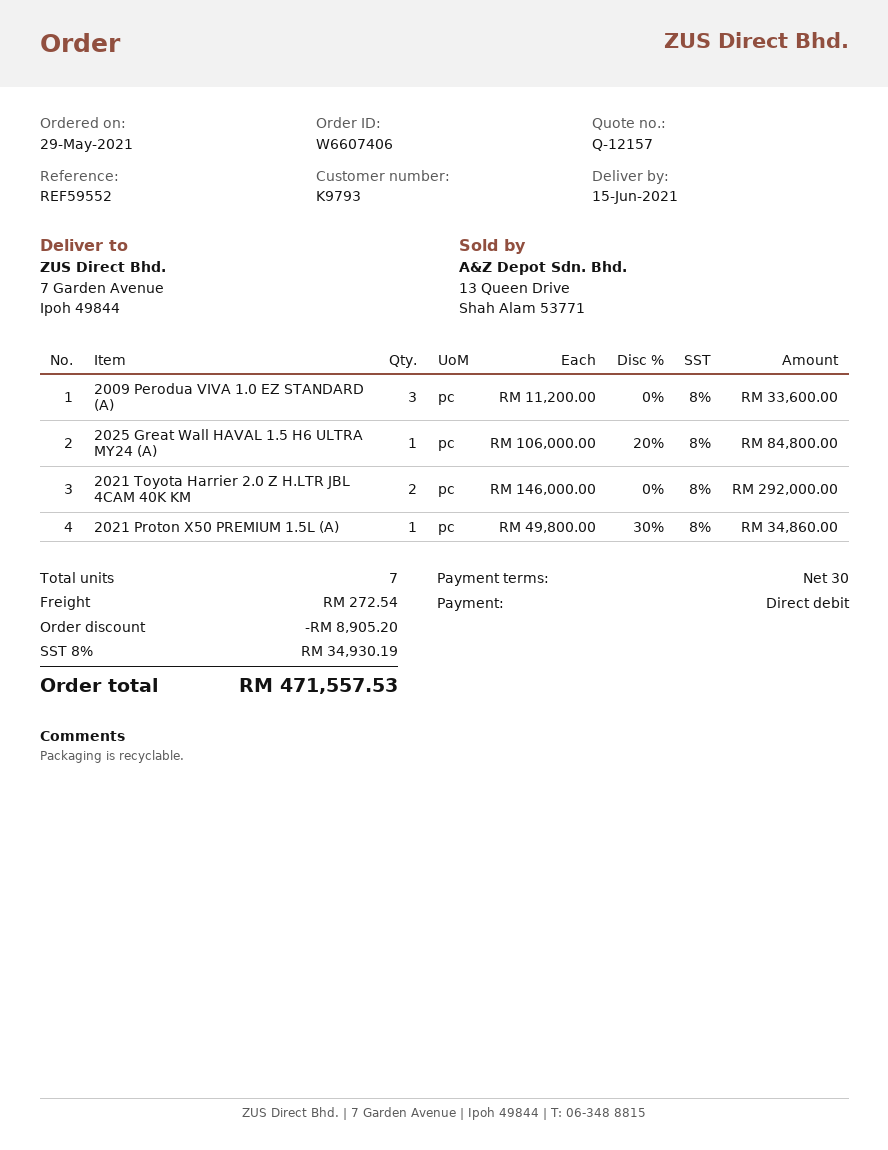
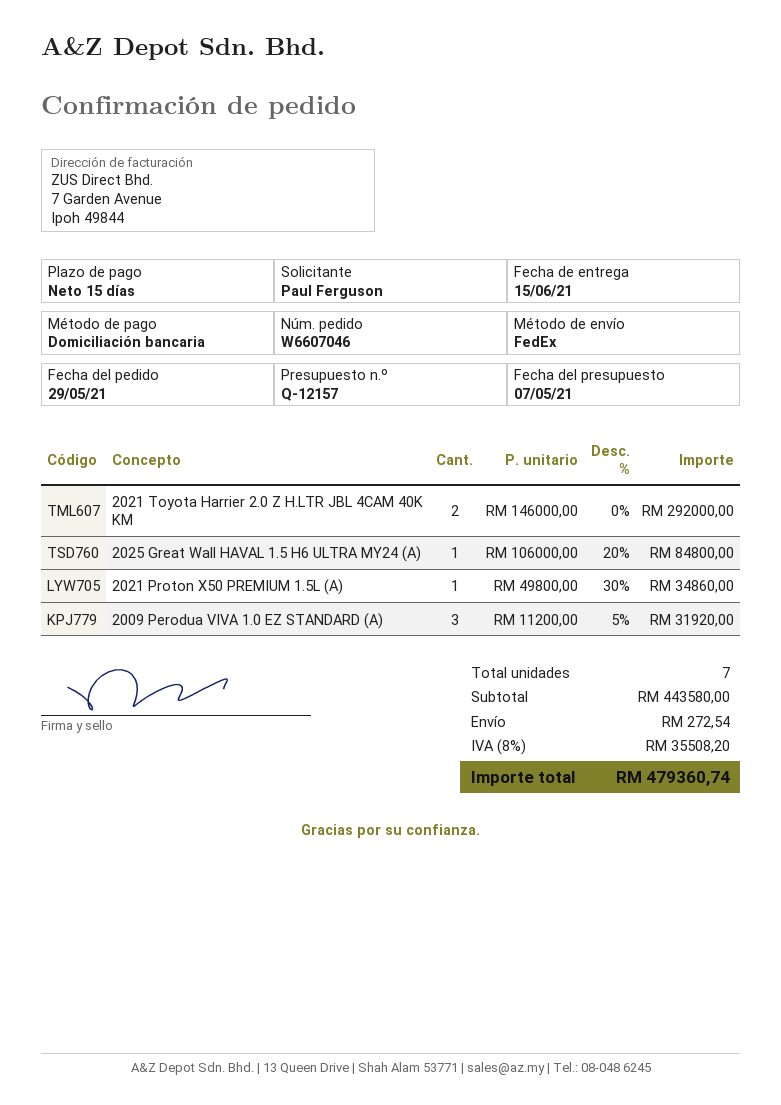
order number: W6607406 -> W6607046
payment terms: 30 days -> 15 days
2009 Perodua VIVA 1.0 EZ STANDARD (A): 3 x 11200.00 = 33600.00 -> 3 x 11200.00 - 5% = 31920.00
discount: 8905.20 -> none
tax: 8% = 34930.19 -> 8% = 35508.20
total: 471557.53 -> 479360.74

